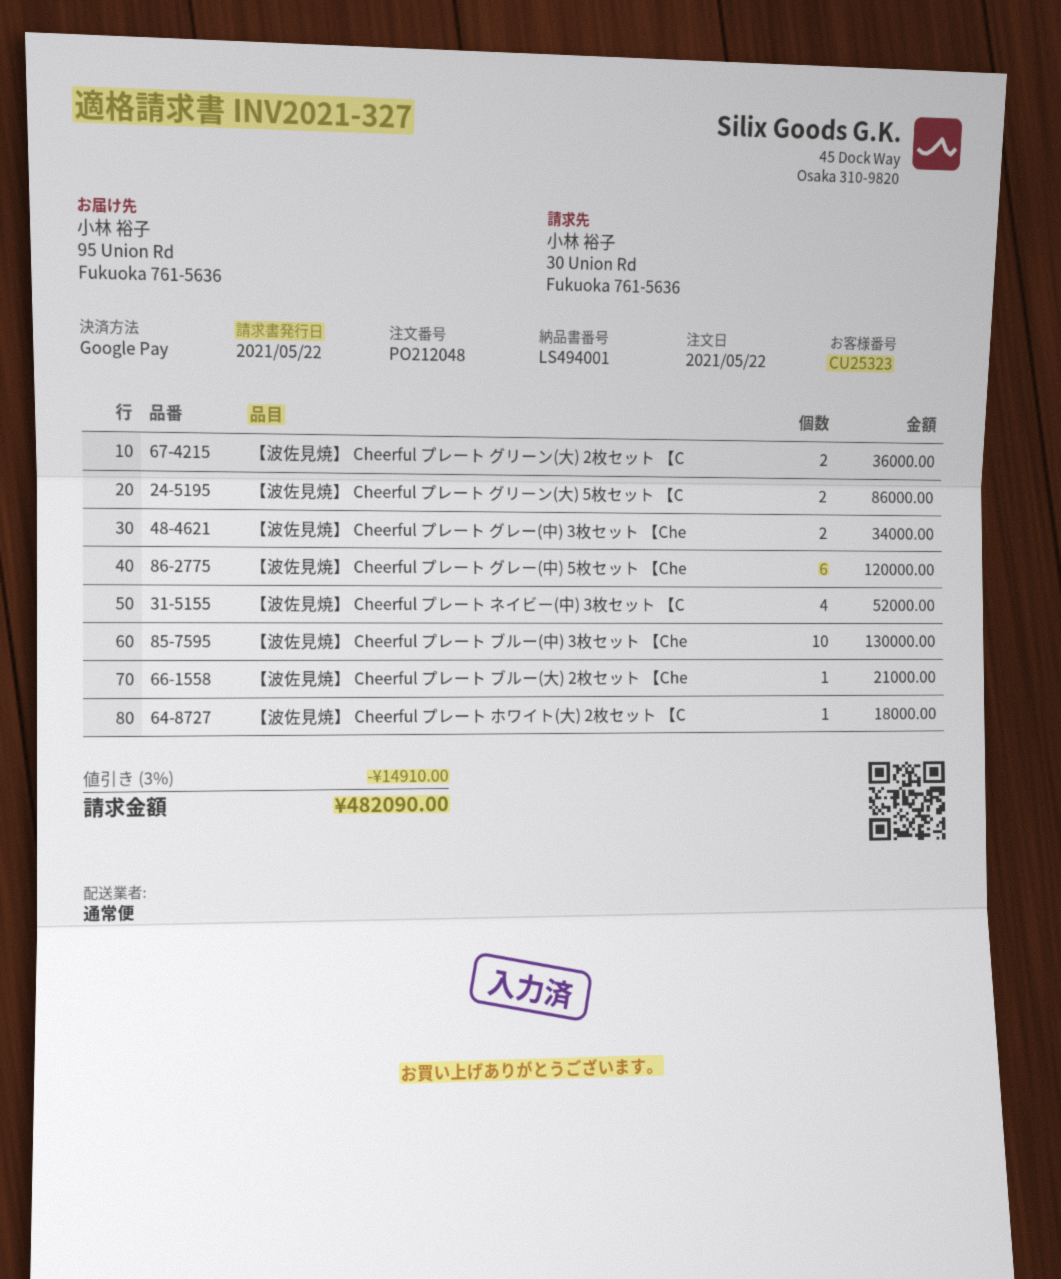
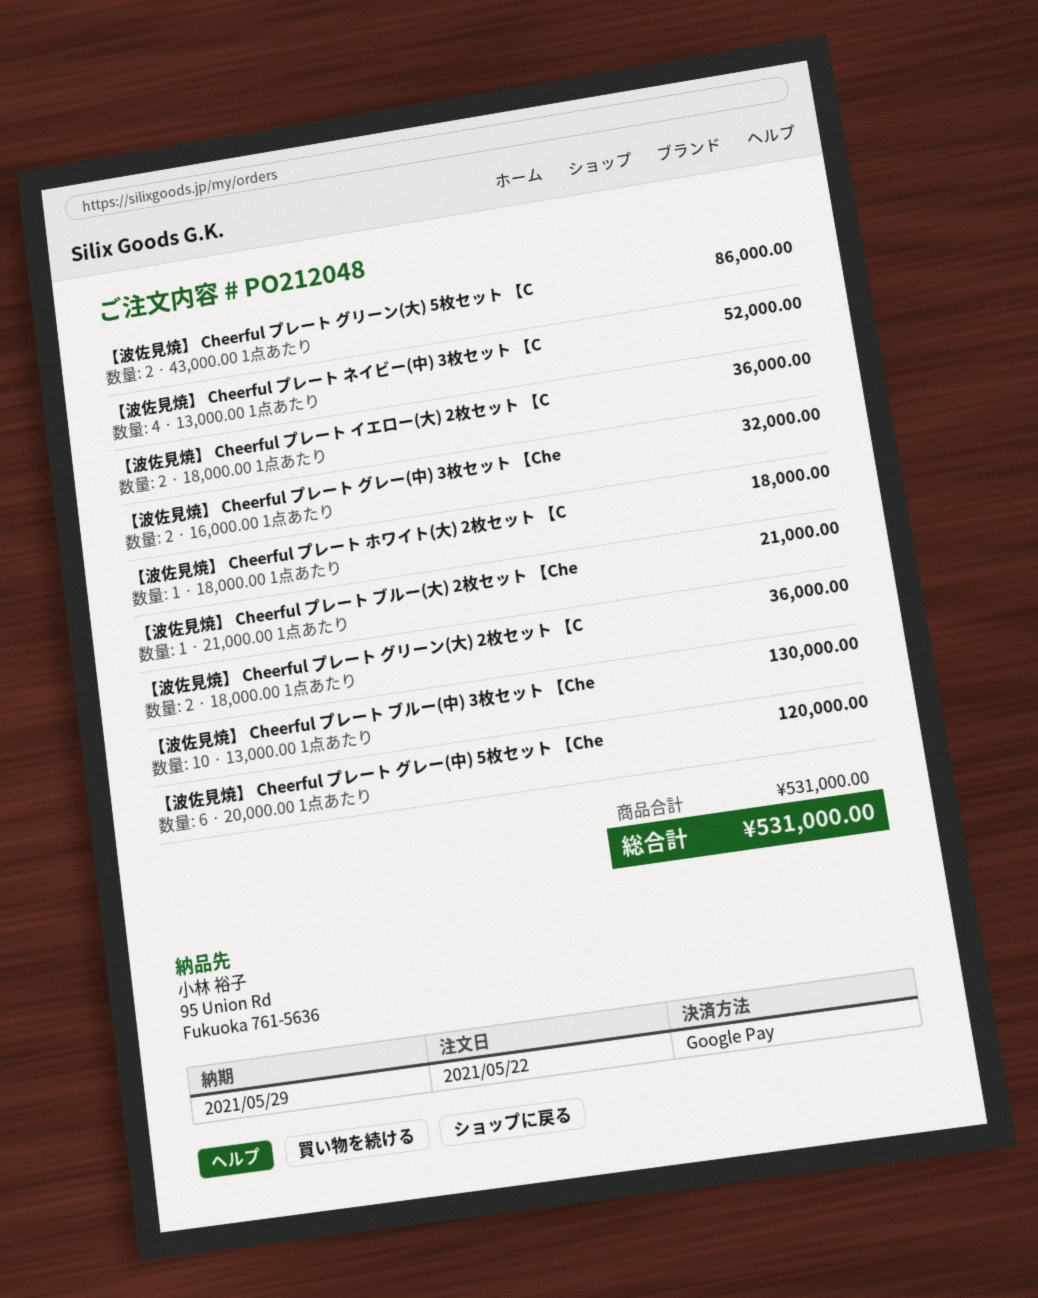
【波佐見焼】 Cheerful プレート グレー(中) 3枚セット 【Che: 2 for 34000.00 -> 2 for 32000.00
【波佐見焼】 Cheerful プレート イエロー(大) 2枚セット 【C: none -> 2 for 36000.00
discount: 3% = 14910.00 -> none
total: 482090.00 -> 531000.00

